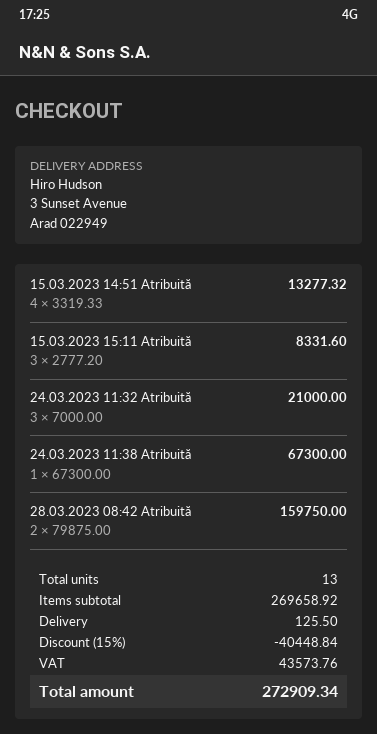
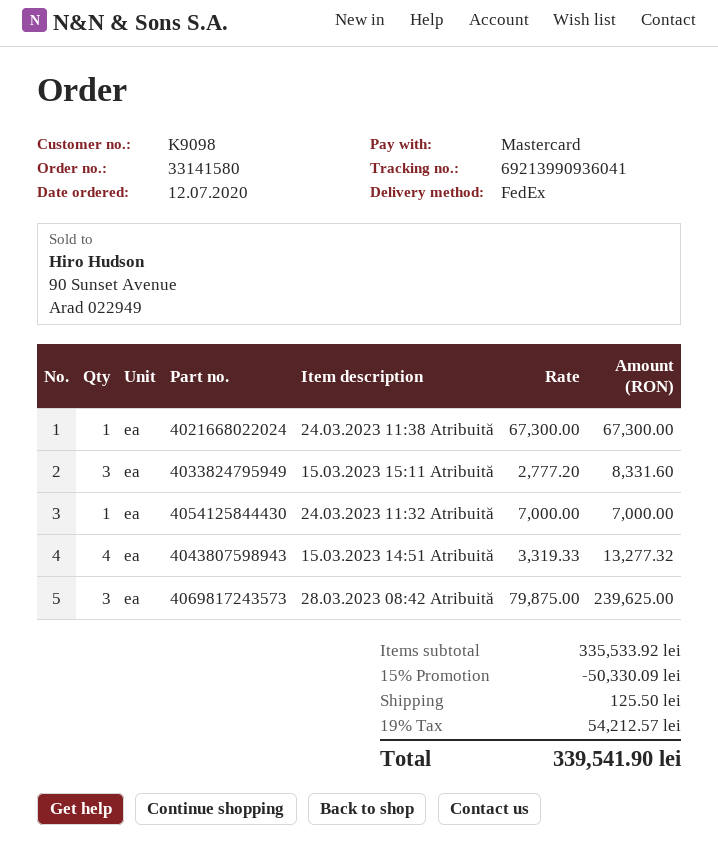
24.03.2023 11:32 Atribuită: 3 x 7000.00 = 21000.00 -> 1 x 7000.00 = 7000.00
28.03.2023 08:42 Atribuită: 2 x 79875.00 = 159750.00 -> 3 x 79875.00 = 239625.00
subtotal: 269658.92 -> 335533.92
discount: 15% = 40448.84 -> 15% = 50330.09
tax: 43573.76 -> 54212.57
total: 272909.34 -> 339541.90

